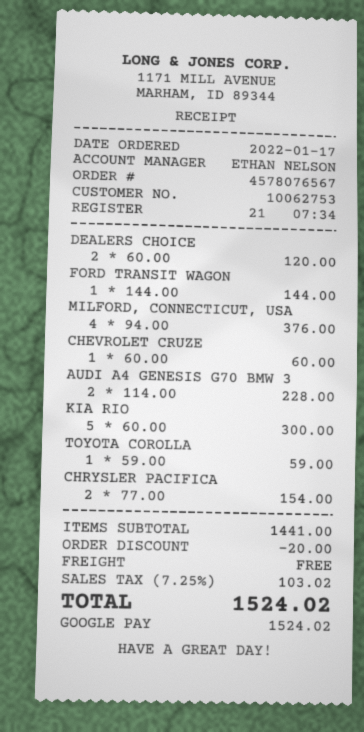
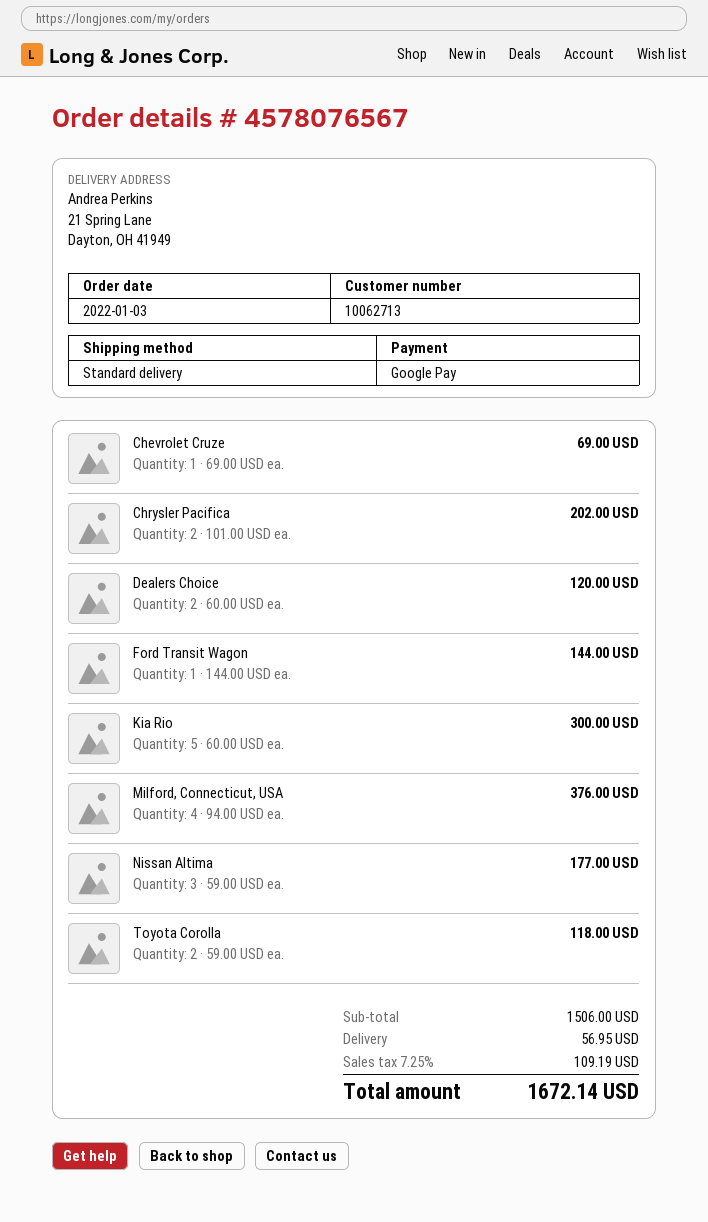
order date: 2022-01-17 -> 2022-01-03
customer number: 10062753 -> 10062713
CHEVROLET CRUZE: 1 x 60.00 = 60.00 -> 1 x 69.00 = 69.00
AUDI A4 GENESIS G70 BMW 3: 2 x 114.00 = 228.00 -> none
TOYOTA COROLLA: 1 x 59.00 = 59.00 -> 2 x 59.00 = 118.00
CHRYSLER PACIFICA: 2 x 77.00 = 154.00 -> 2 x 101.00 = 202.00
Nissan Altima: none -> 3 x 59.00 = 177.00
subtotal: 1441.00 -> 1506.00
discount: 20.00 -> none
shipping: 0.00 -> 56.95
tax: 7.25% = 103.02 -> 7.25% = 109.19
total: 1524.02 -> 1672.14

